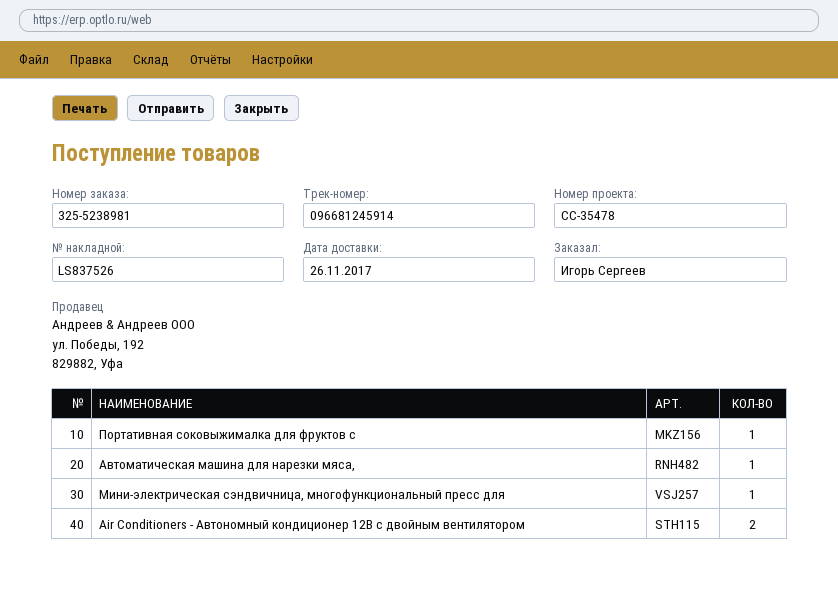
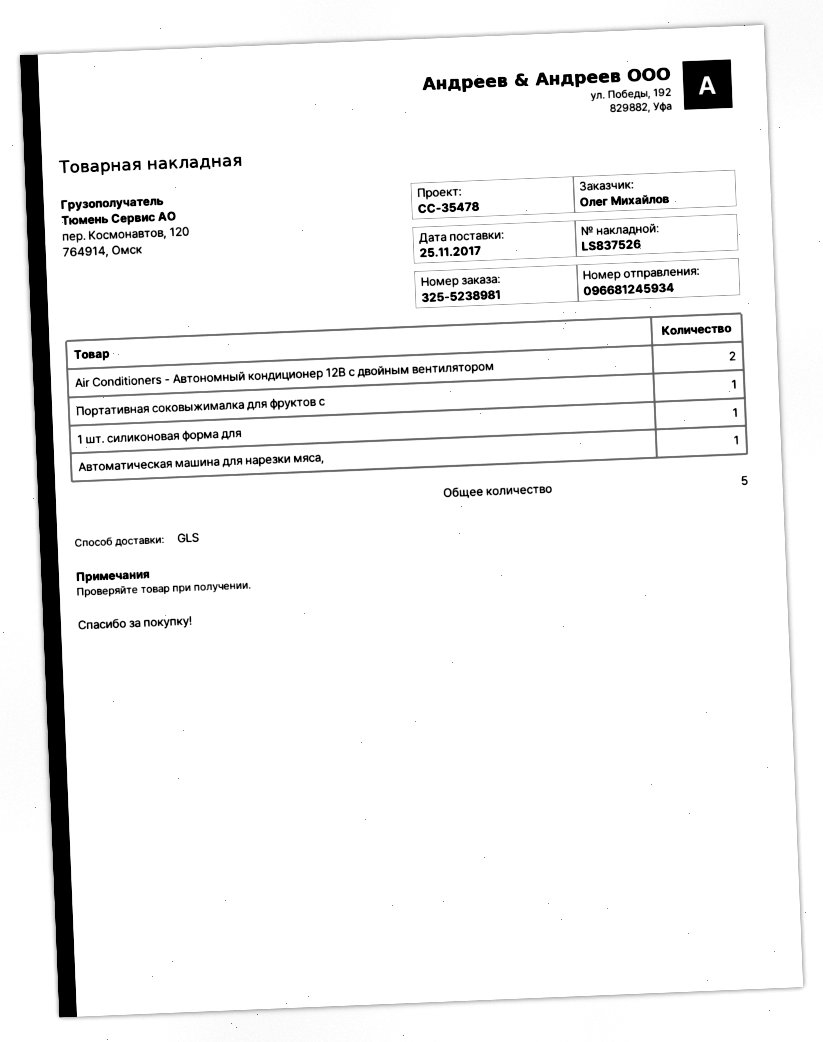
delivery date: 2017-11-26 -> 2017-11-25
ordered by: Игорь Сергеев -> Олег Михайлов
tracking number: 096681245914 -> 096681245934
Мини-электрическая сэндвичница, многофункциональный пресс для: 1 -> none
1 шт. силиконовая форма для: none -> 1

